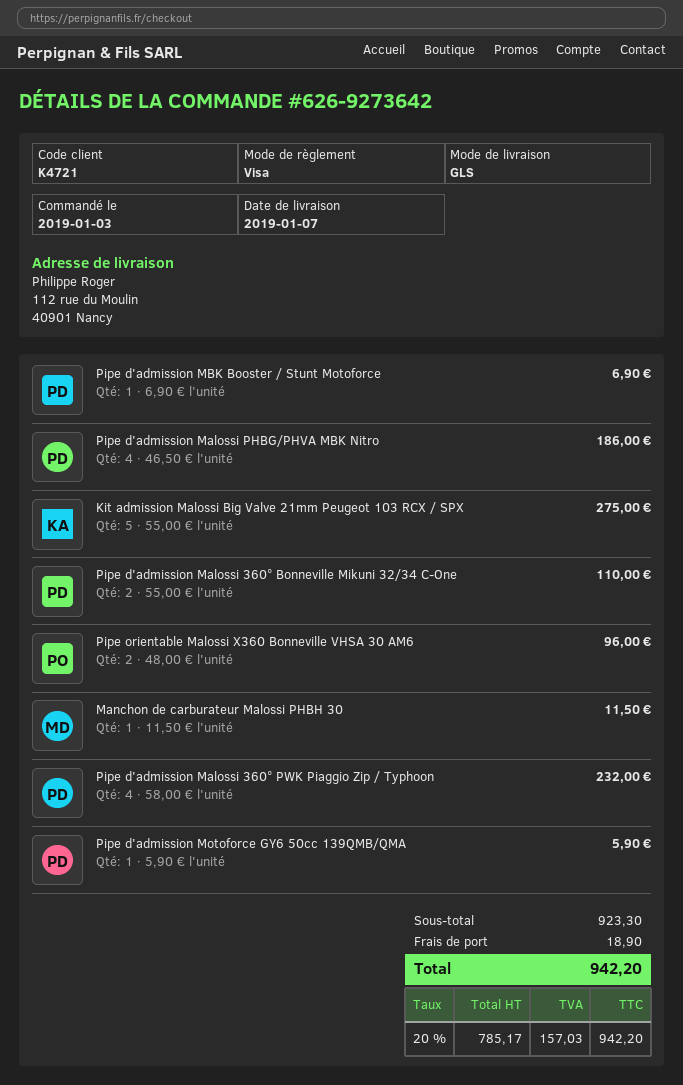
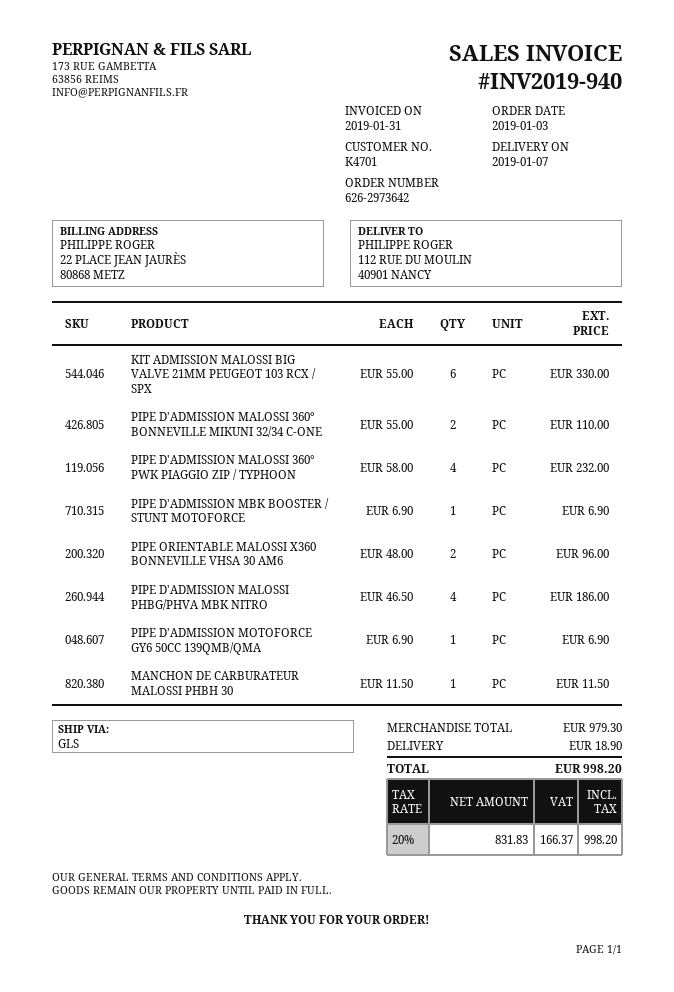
order number: 626-9273642 -> 626-2973642
customer number: K4721 -> K4701
Kit admission Malossi Big Valve 21mm Peugeot 103 RCX / SPX: 5 x 55.00 = 275.00 -> 6 x 55.00 = 330.00
Pipe d'admission Motoforce GY6 50cc 139QMB/QMA: 1 x 5.90 = 5.90 -> 1 x 6.90 = 6.90
subtotal: 923.30 -> 979.30
net: 785.17 -> 831.83
tax: 20% = 157.03 -> 20% = 166.37
total: 942.20 -> 998.20

